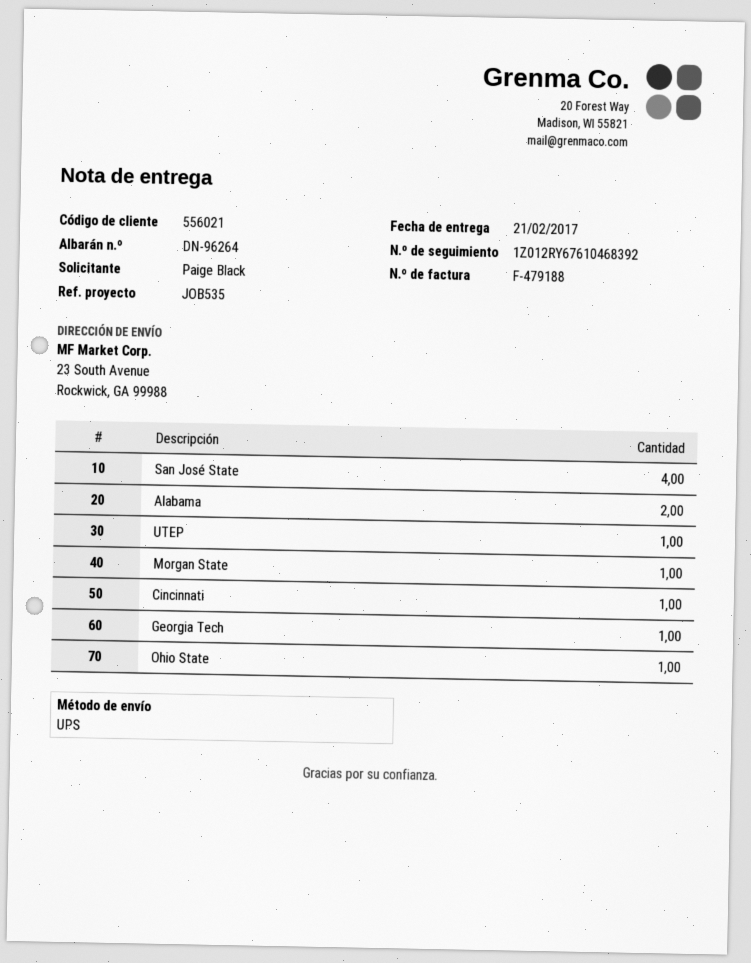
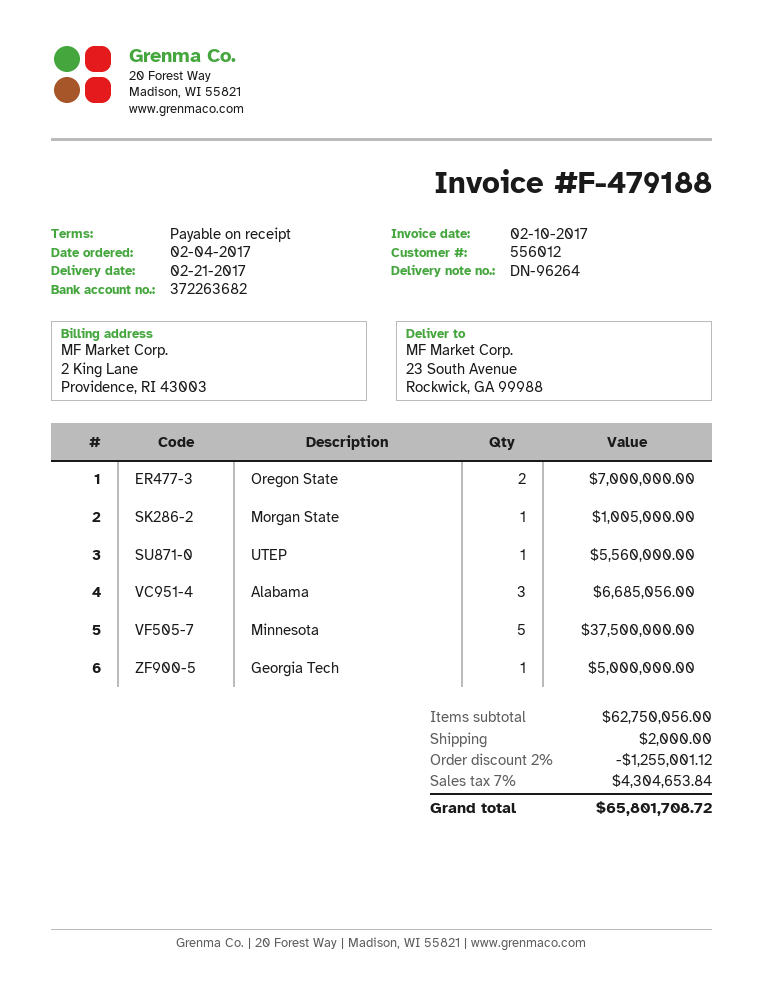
customer number: 556021 -> 556012
San José State: 4 -> none
Alabama: 2 -> 3
Cincinnati: 1 -> none
Ohio State: 1 -> none
Oregon State: none -> 2
Minnesota: none -> 5

